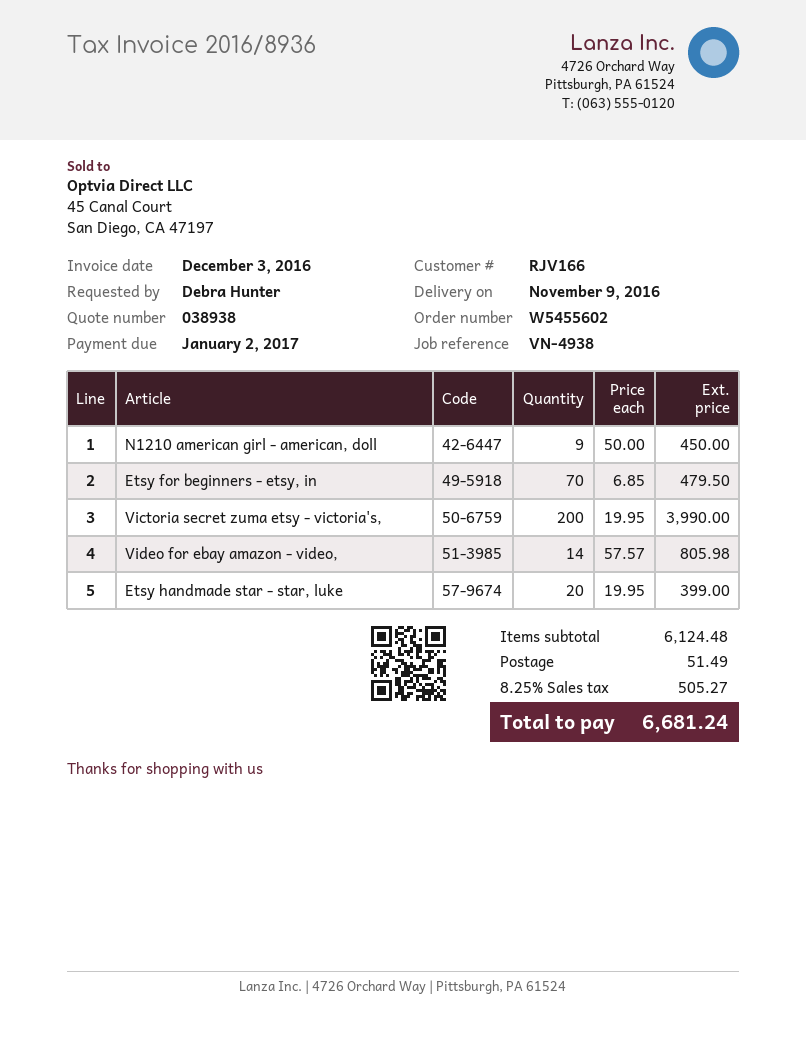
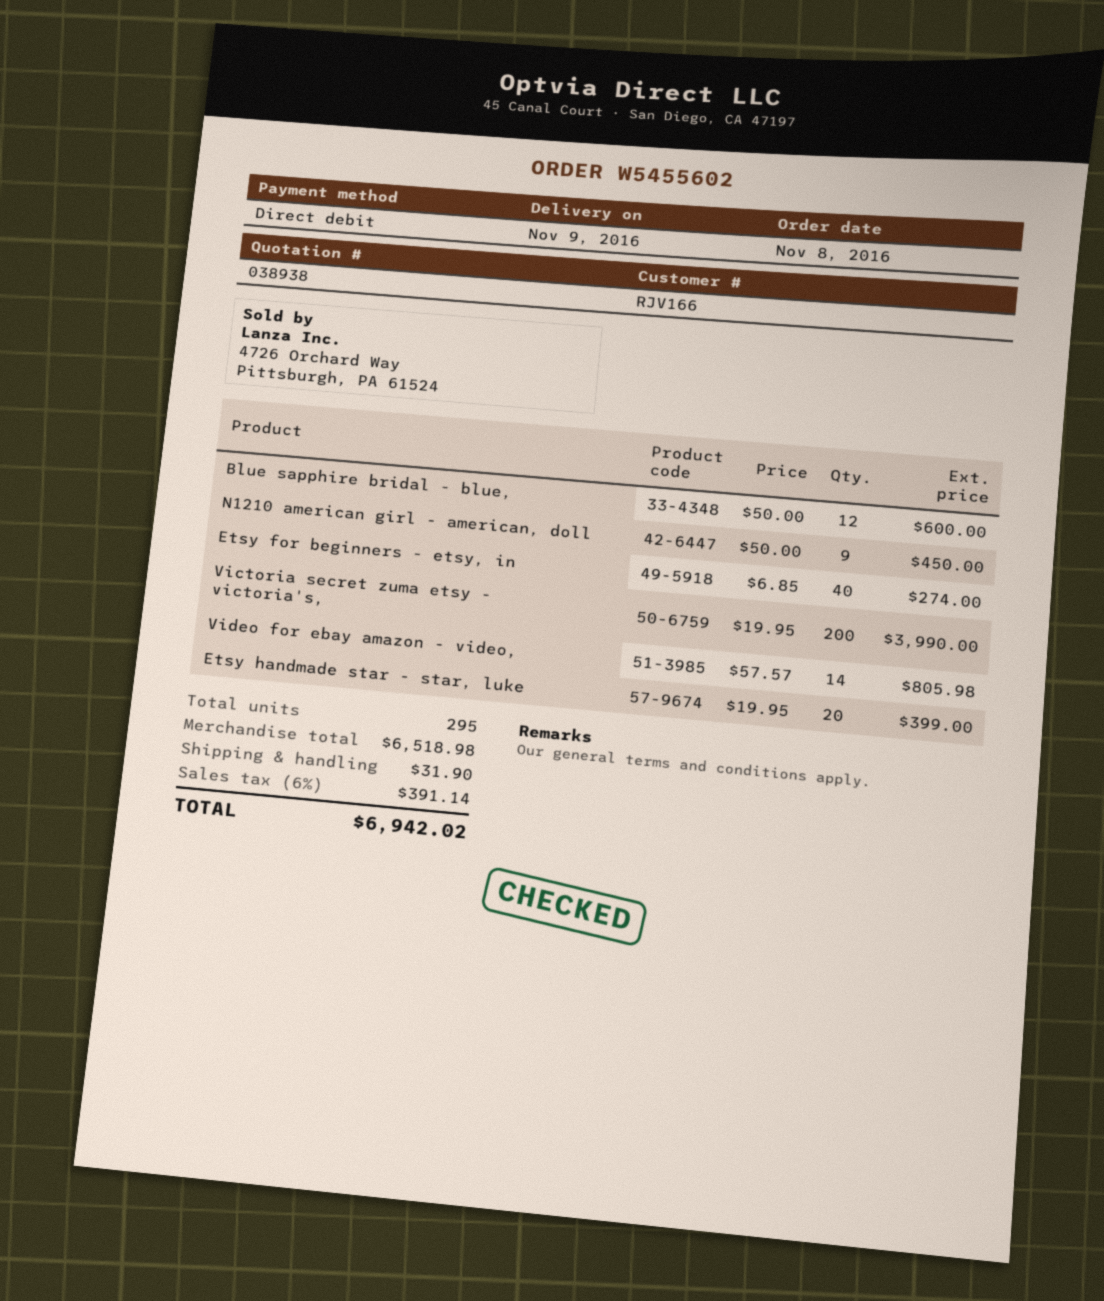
Etsy for beginners - etsy, in: 70 x 6.85 = 479.50 -> 40 x 6.85 = 274.00
Blue sapphire bridal - blue,: none -> 12 x 50.00 = 600.00
subtotal: 6124.48 -> 6518.98
shipping: 51.49 -> 31.90
tax: 8.25% = 505.27 -> 6% = 391.14
total: 6681.24 -> 6942.02

